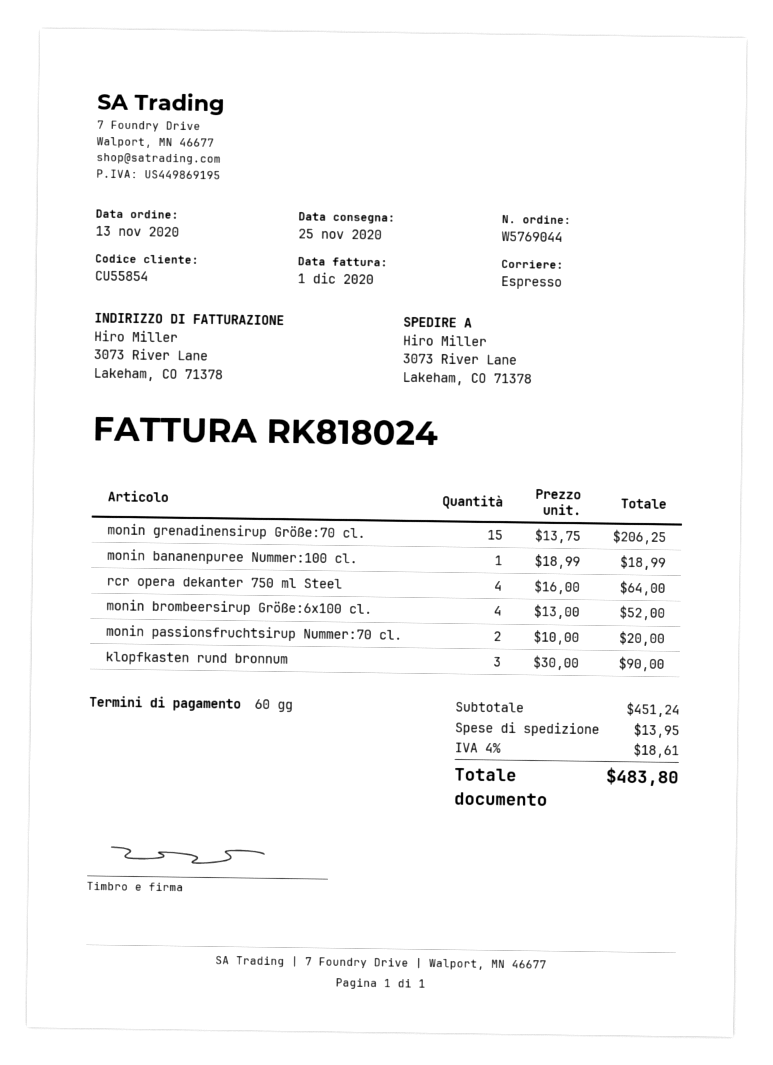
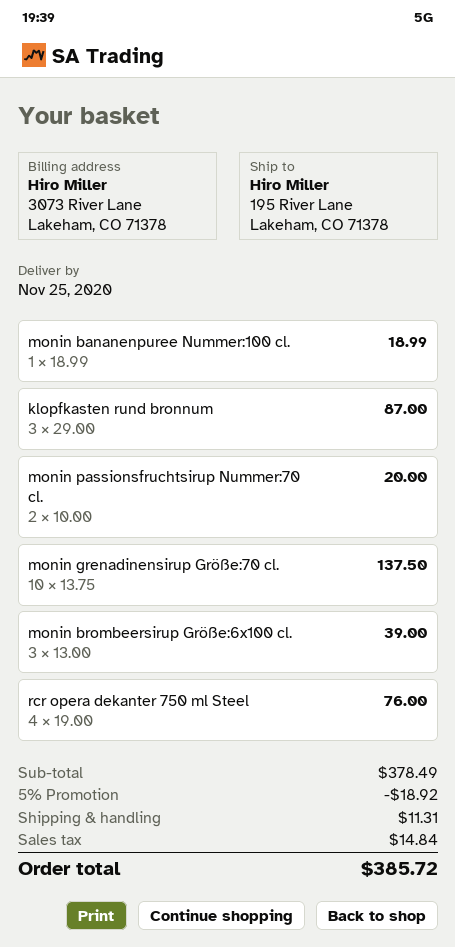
ship to: 3073 River Lane, Lakeham, CO 71378 -> 195 River Lane, Lakeham, CO 71378
monin grenadinensirup Größe:70 cl.: 15 x 13.75 = 206.25 -> 10 x 13.75 = 137.50
rcr opera dekanter 750 ml Steel: 4 x 16.00 = 64.00 -> 4 x 19.00 = 76.00
monin brombeersirup Größe:6x100 cl.: 4 x 13.00 = 52.00 -> 3 x 13.00 = 39.00
klopfkasten rund bronnum: 3 x 30.00 = 90.00 -> 3 x 29.00 = 87.00
subtotal: 451.24 -> 378.49
discount: none -> 5% = 18.92
shipping: 13.95 -> 11.31
tax: 18.61 -> 14.84
total: 483.80 -> 385.72

